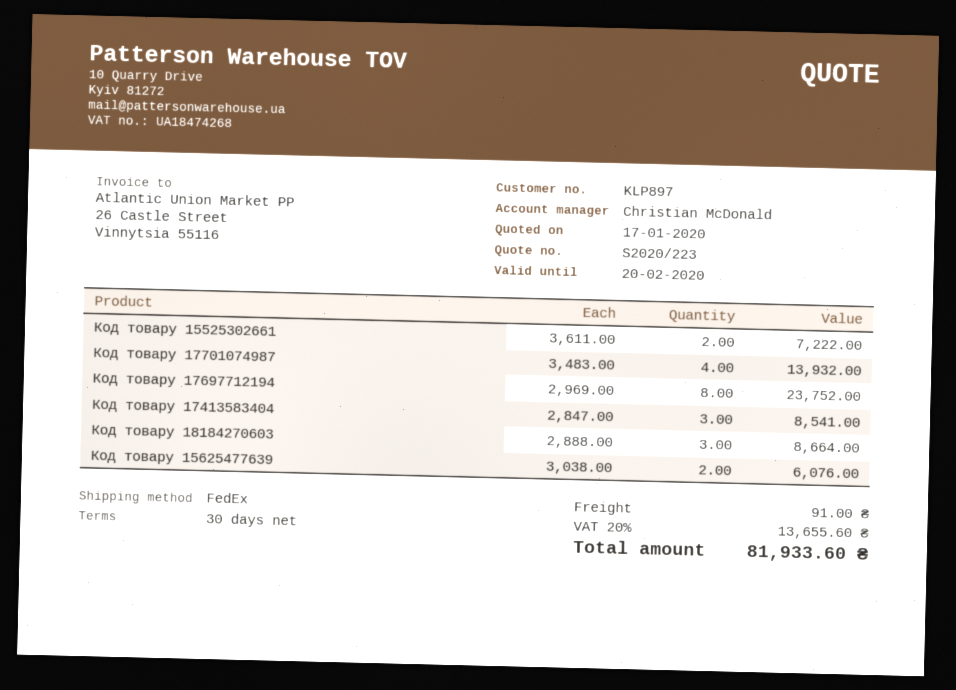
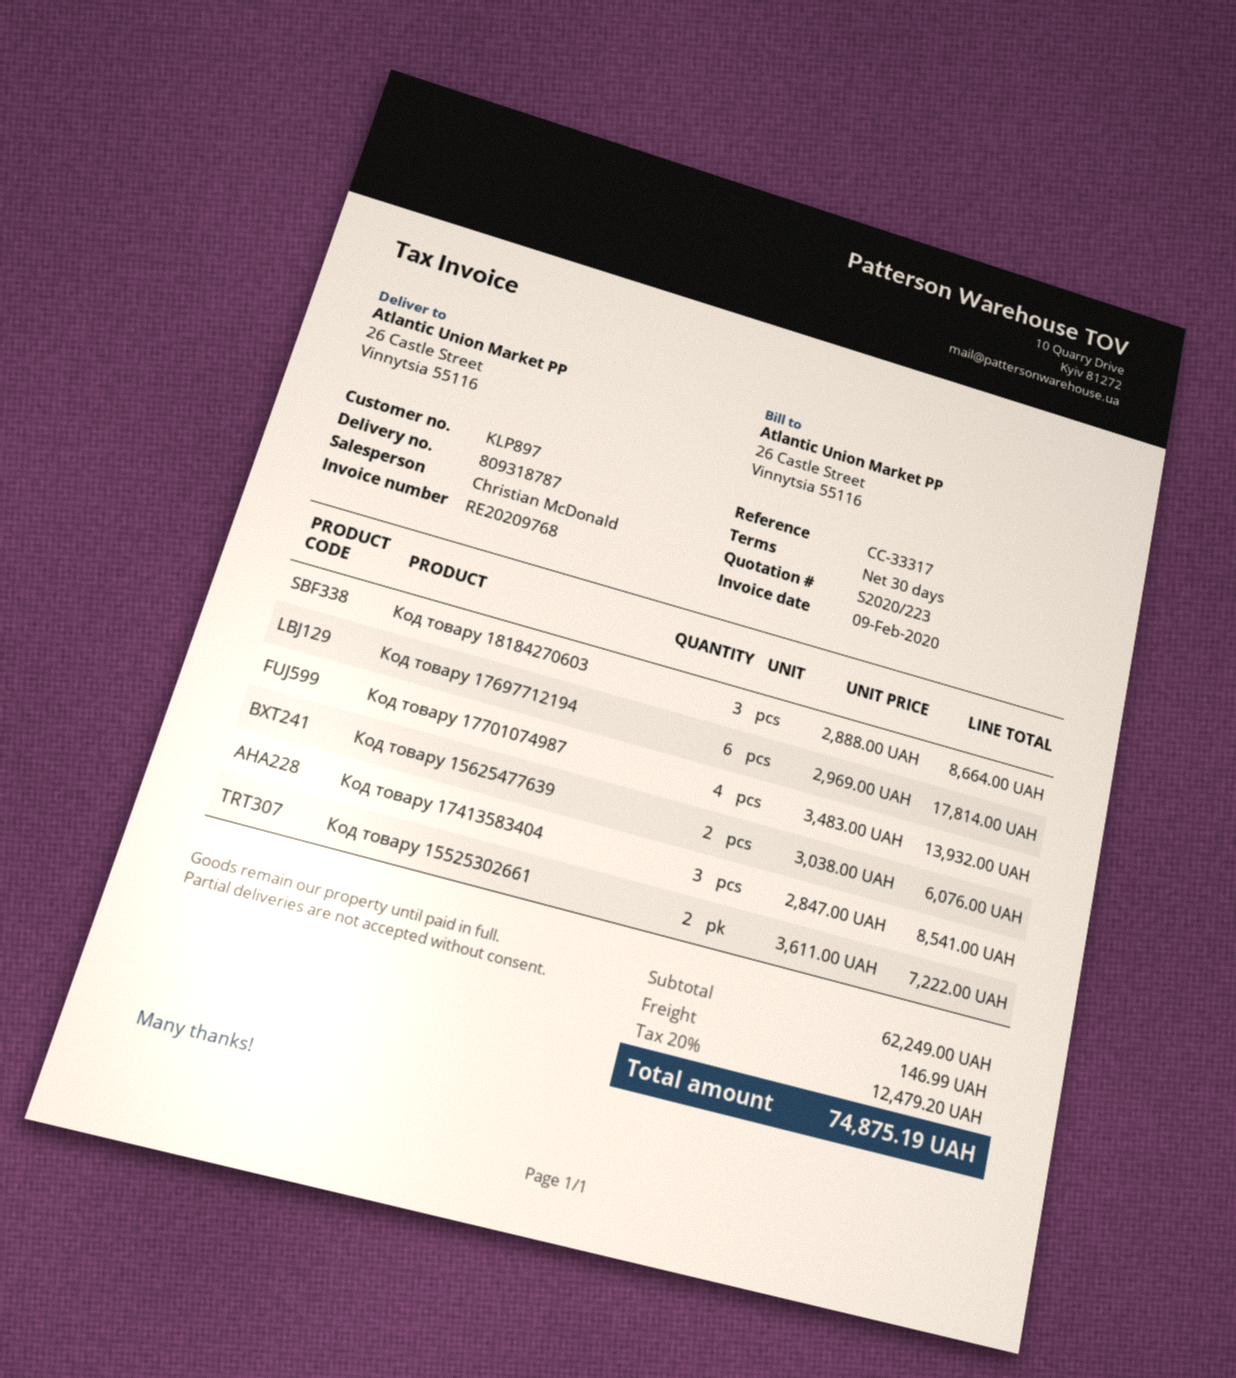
Код товару 17697712194: 8 x 2969.00 = 23752.00 -> 6 x 2969.00 = 17814.00
shipping: 91.00 -> 146.99
tax: 20% = 13655.60 -> 20% = 12479.20
total: 81933.60 -> 74875.19

